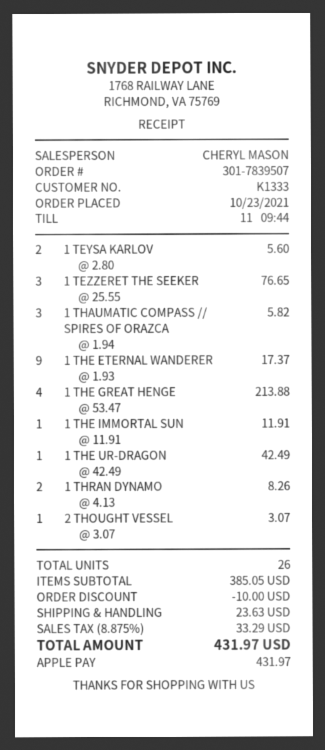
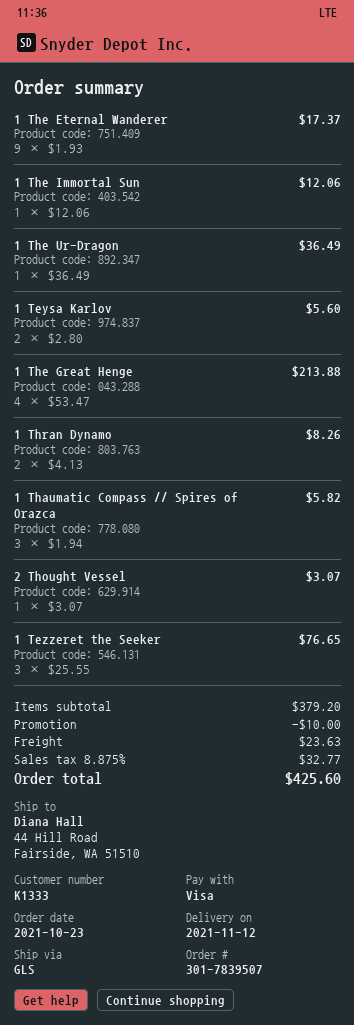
payment method: Apple Pay -> Visa
1 THE IMMORTAL SUN: 1 x 11.91 = 11.91 -> 1 x 12.06 = 12.06
1 THE UR-DRAGON: 1 x 42.49 = 42.49 -> 1 x 36.49 = 36.49
subtotal: 385.05 -> 379.20
tax: 8.875% = 33.29 -> 8.875% = 32.77
total: 431.97 -> 425.60

